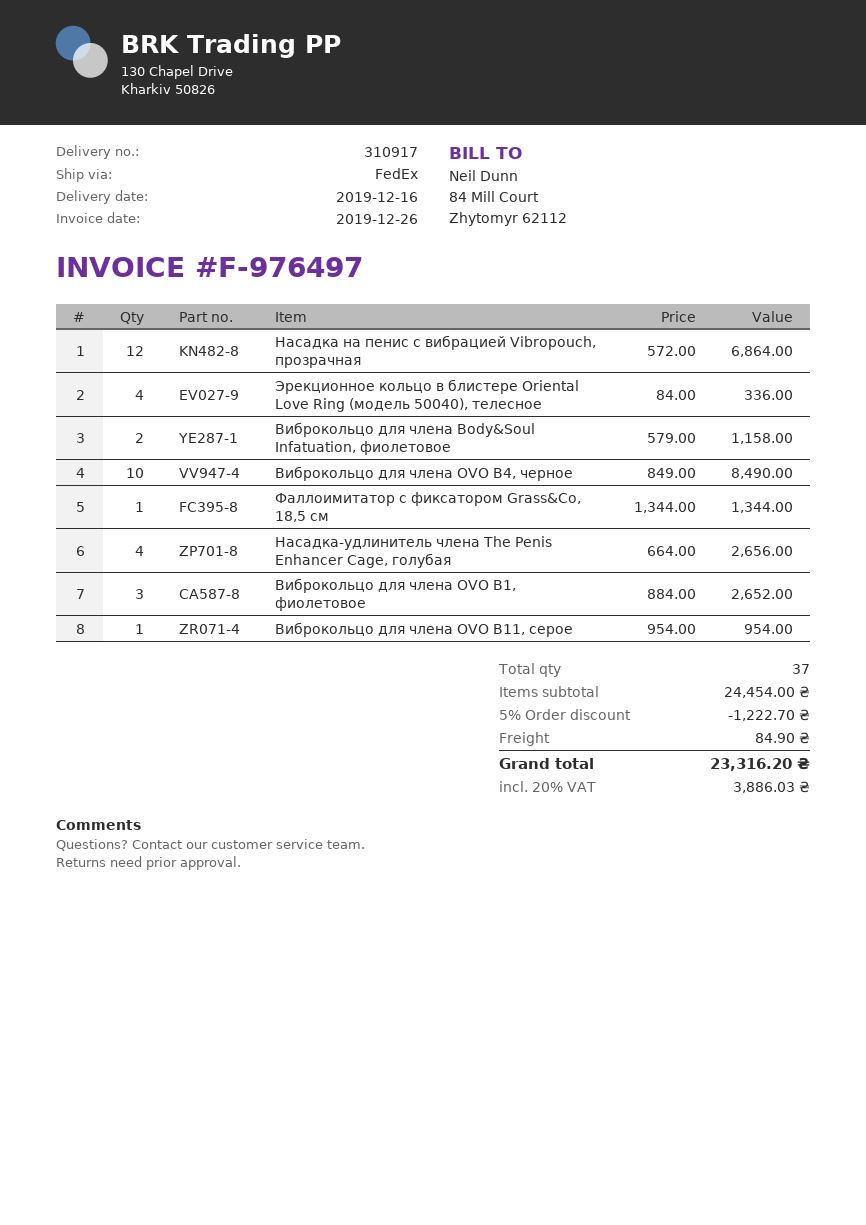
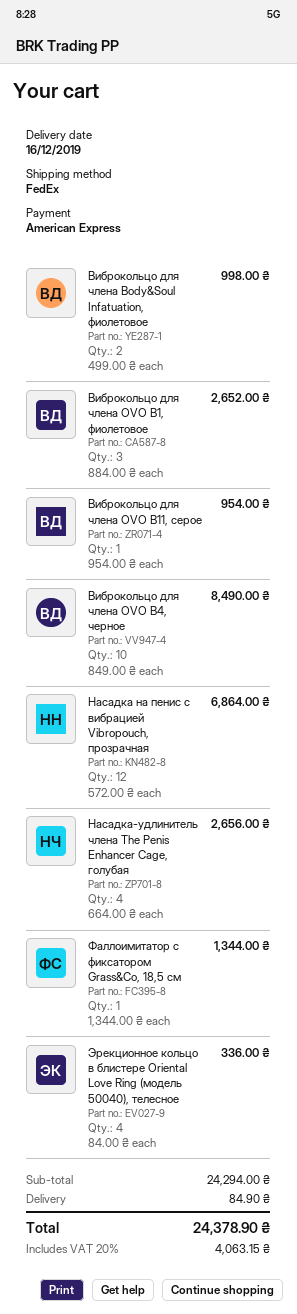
Виброкольцо для члена Body&Soul Infatuation, фиолетовое: 2 x 579.00 = 1158.00 -> 2 x 499.00 = 998.00
subtotal: 24454.00 -> 24294.00
discount: 5% = 1222.70 -> none
tax: 20% = 3886.03 -> 20% = 4063.15
total: 23316.20 -> 24378.90

